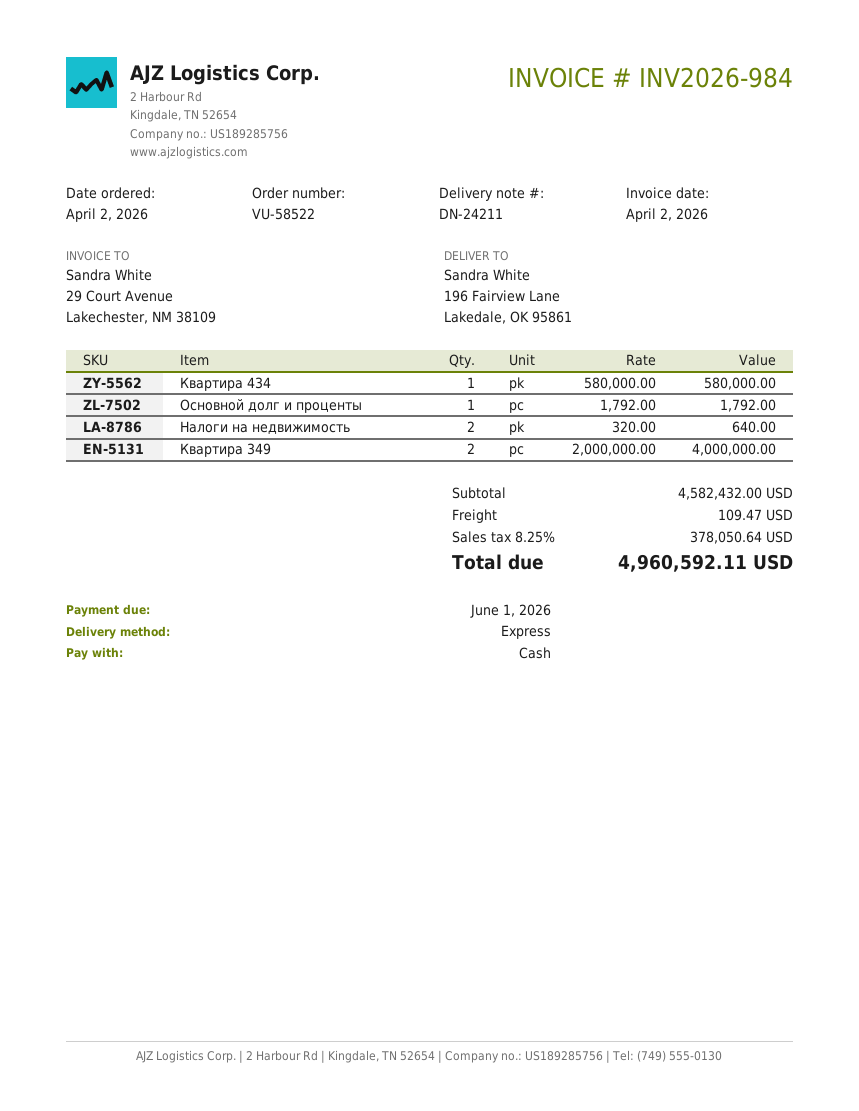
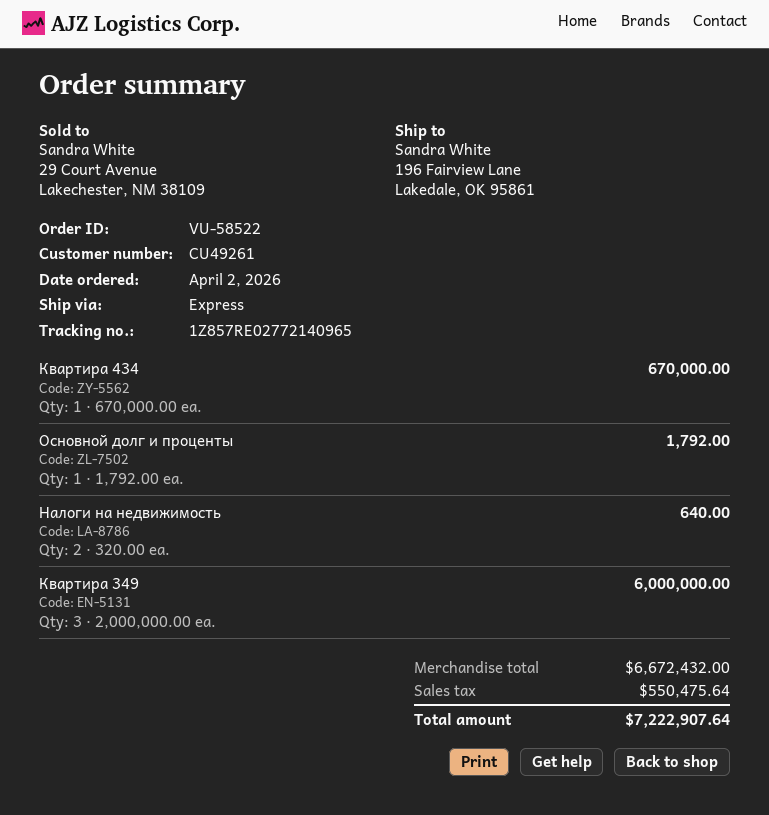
Квартира 434: 1 x 580000.00 = 580000.00 -> 1 x 670000.00 = 670000.00
Квартира 349: 2 x 2000000.00 = 4000000.00 -> 3 x 2000000.00 = 6000000.00
subtotal: 4582432.00 -> 6672432.00
shipping: 109.47 -> none
tax: 378050.64 -> 550475.64
total: 4960592.11 -> 7222907.64

